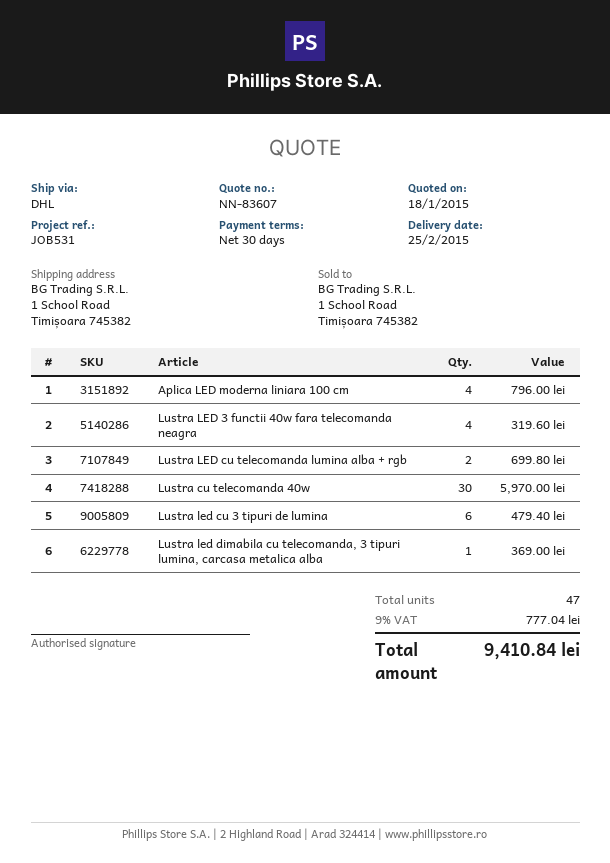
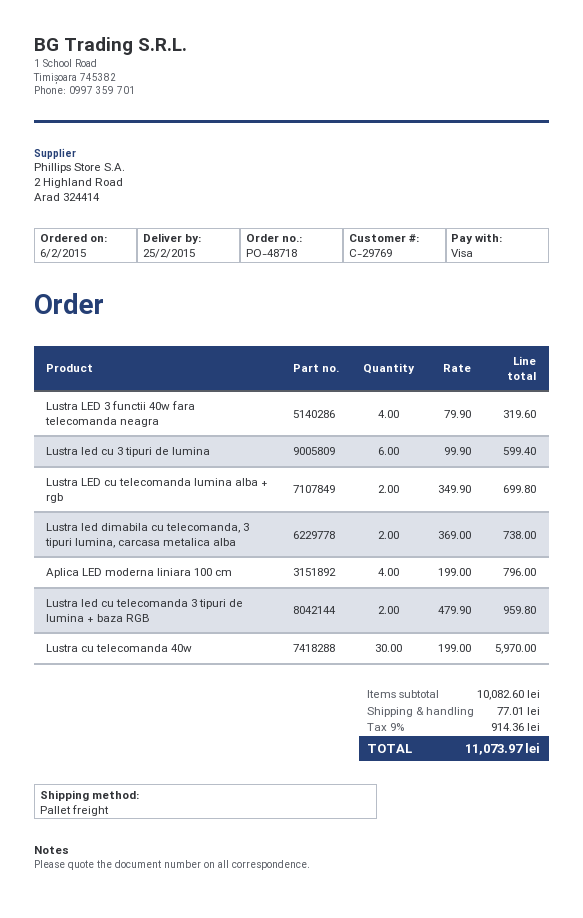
shipping method: DHL -> pallet freight
Lustra led cu 3 tipuri de lumina: 6 for 479.40 -> 6 for 599.40
Lustra led dimabila cu telecomanda, 3 tipuri lumina, carcasa metalica alba: 1 for 369.00 -> 2 for 738.00
Lustra led cu telecomanda 3 tipuri de lumina + baza RGB: none -> 2 for 959.80
shipping: none -> 77.01
tax: 9% = 777.04 -> 9% = 914.36
total: 9410.84 -> 11073.97

